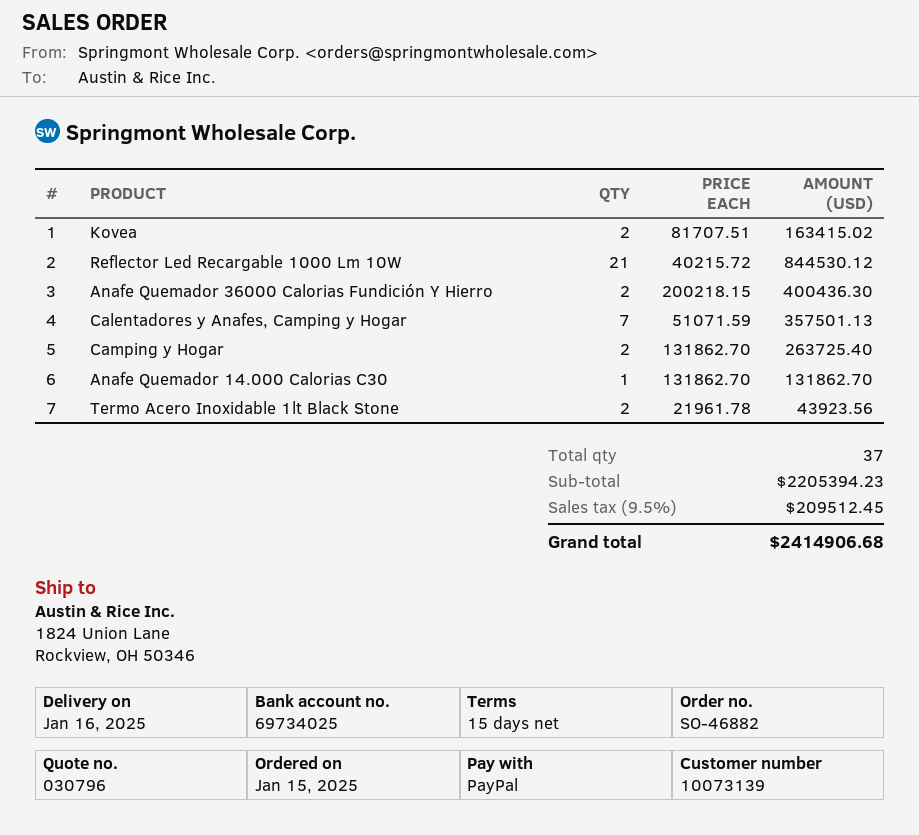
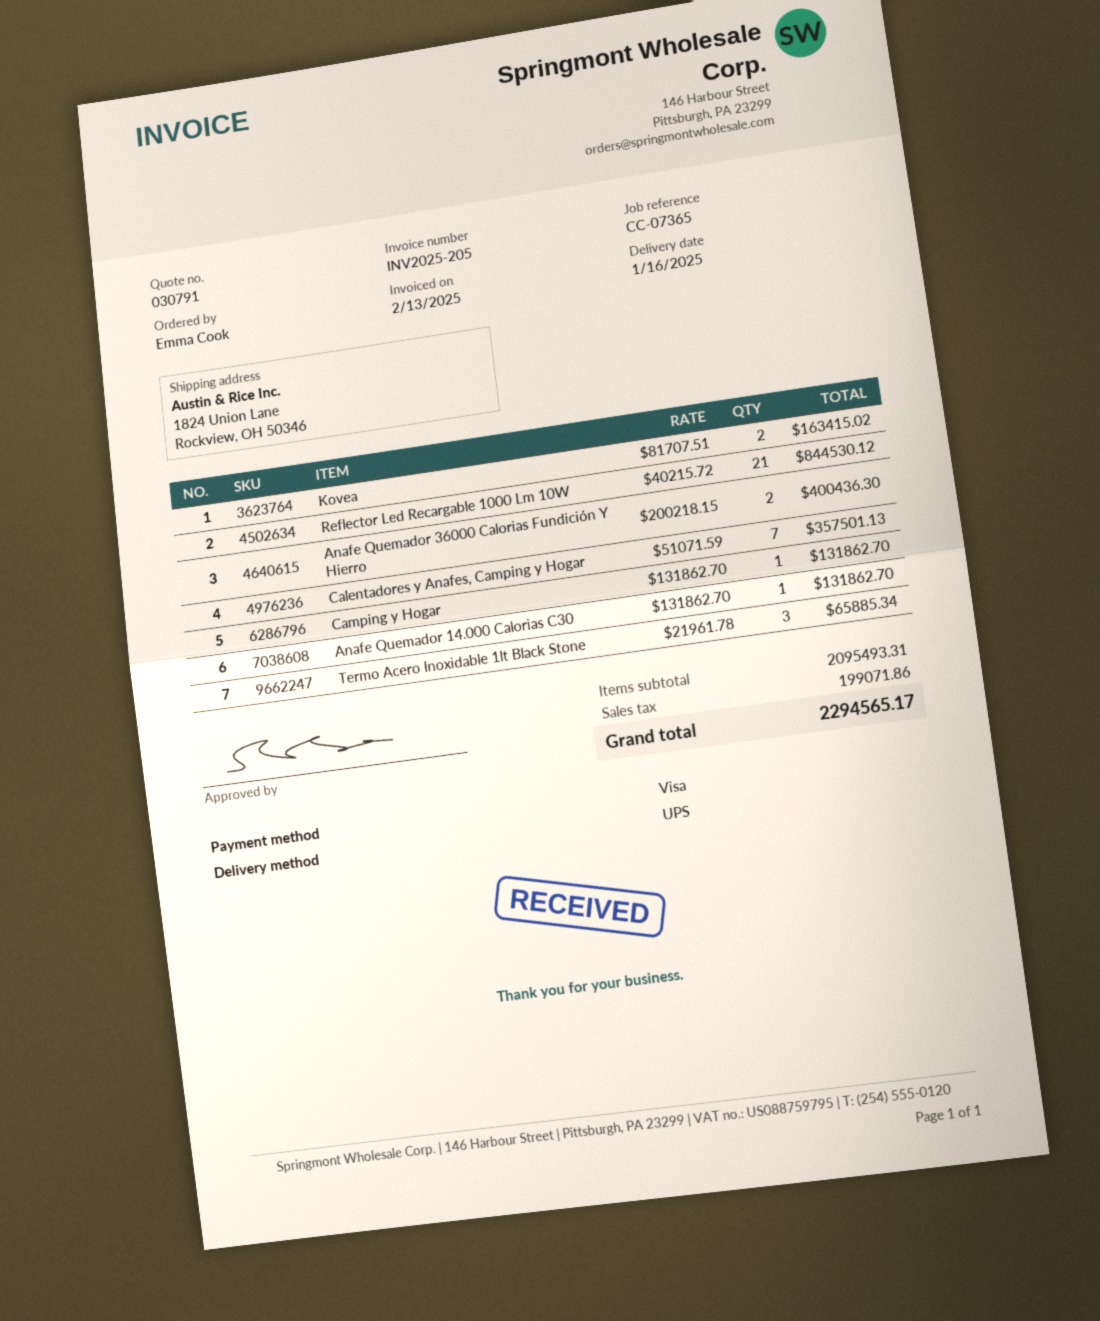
quote number: 030796 -> 030791
payment method: PayPal -> Visa
Camping y Hogar: 2 x 131862.70 = 263725.40 -> 1 x 131862.70 = 131862.70
Termo Acero Inoxidable 1lt Black Stone: 2 x 21961.78 = 43923.56 -> 3 x 21961.78 = 65885.34
subtotal: 2205394.23 -> 2095493.31
tax: 209512.45 -> 199071.86
total: 2414906.68 -> 2294565.17

